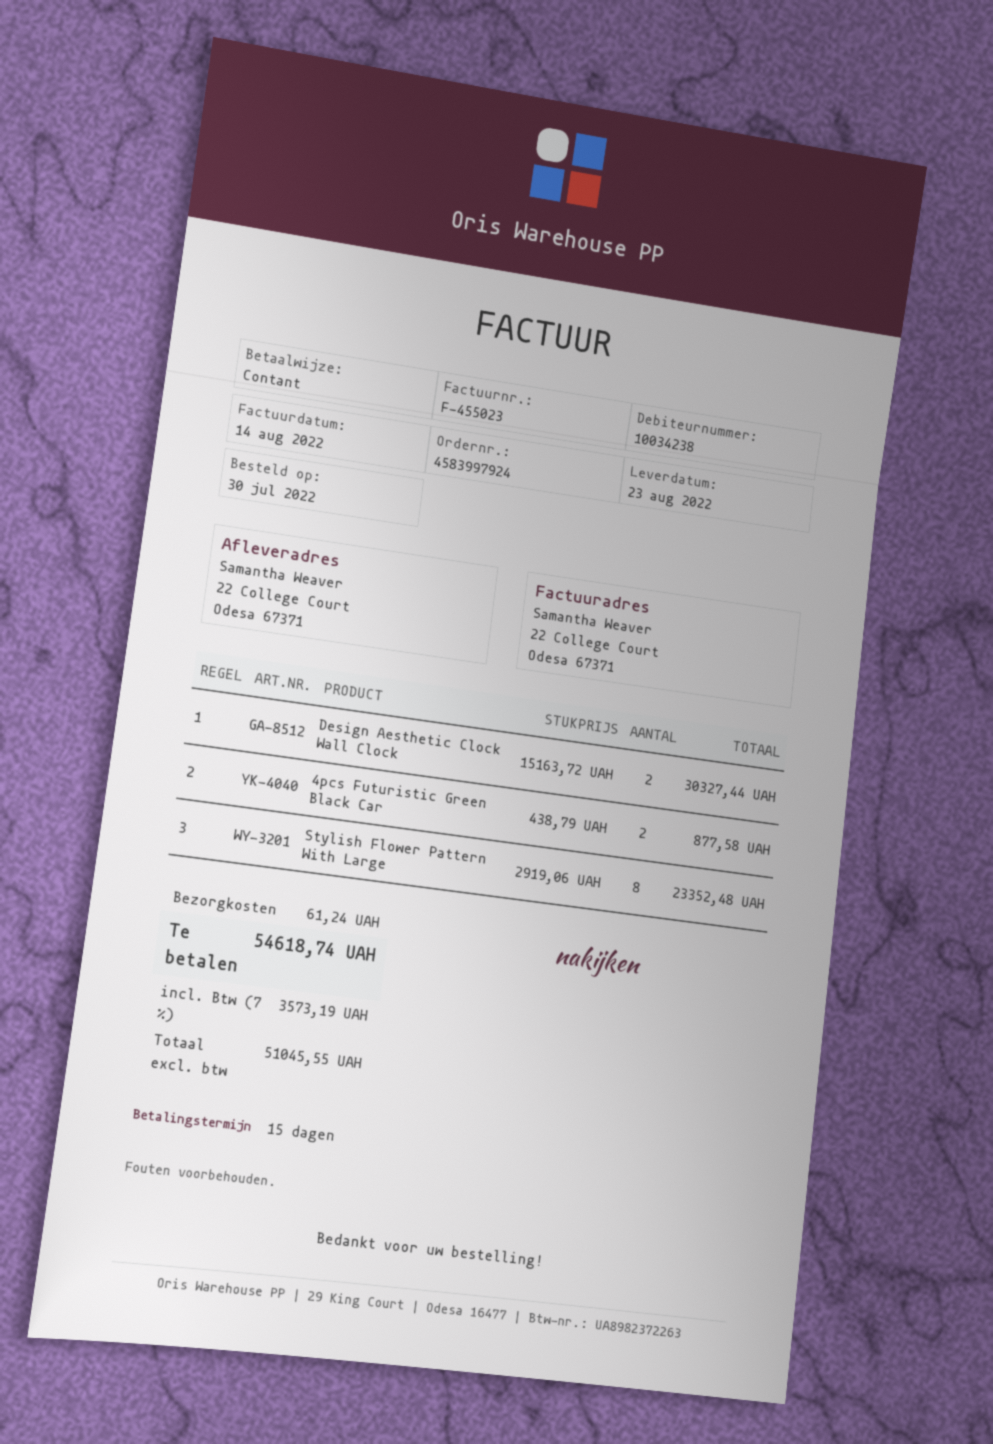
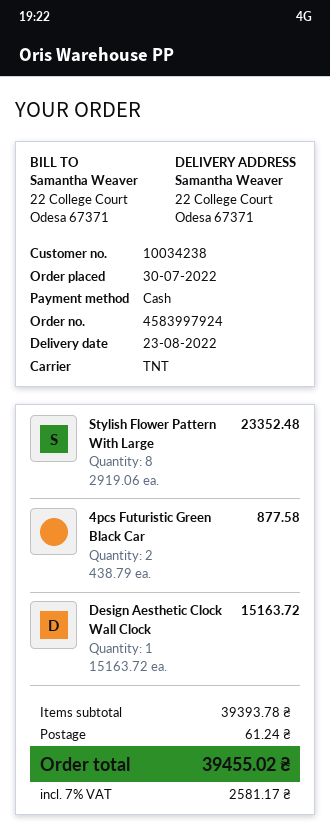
Design Aesthetic Clock Wall Clock: 2 x 15163.72 = 30327.44 -> 1 x 15163.72 = 15163.72
tax: 7% = 3573.19 -> 7% = 2581.17
total: 54618.74 -> 39455.02

